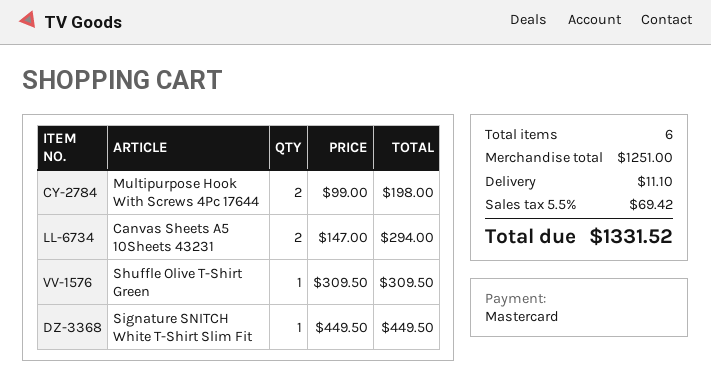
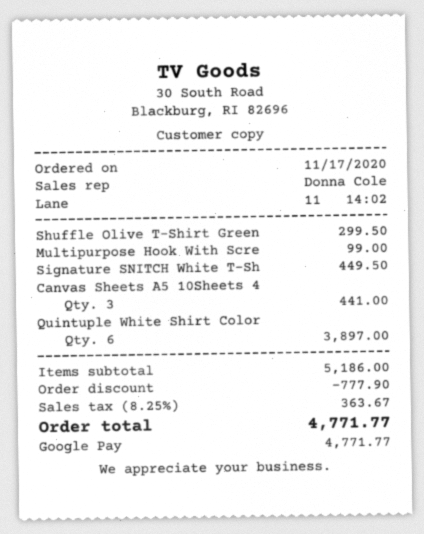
payment method: Mastercard -> Google Pay
Multipurpose Hook With Screws 4Pc 17644: 2 for 198.00 -> 1 for 99.00
Canvas Sheets A5 10Sheets 43231: 2 for 294.00 -> 3 for 441.00
Shuffle Olive T-Shirt Green: 1 for 309.50 -> 1 for 299.50
Quintuple White Shirt Color: none -> 6 for 3897.00
subtotal: 1251.00 -> 5186.00
discount: none -> 777.90
shipping: 11.10 -> none
tax: 5.5% = 69.42 -> 8.25% = 363.67
total: 1331.52 -> 4771.77

